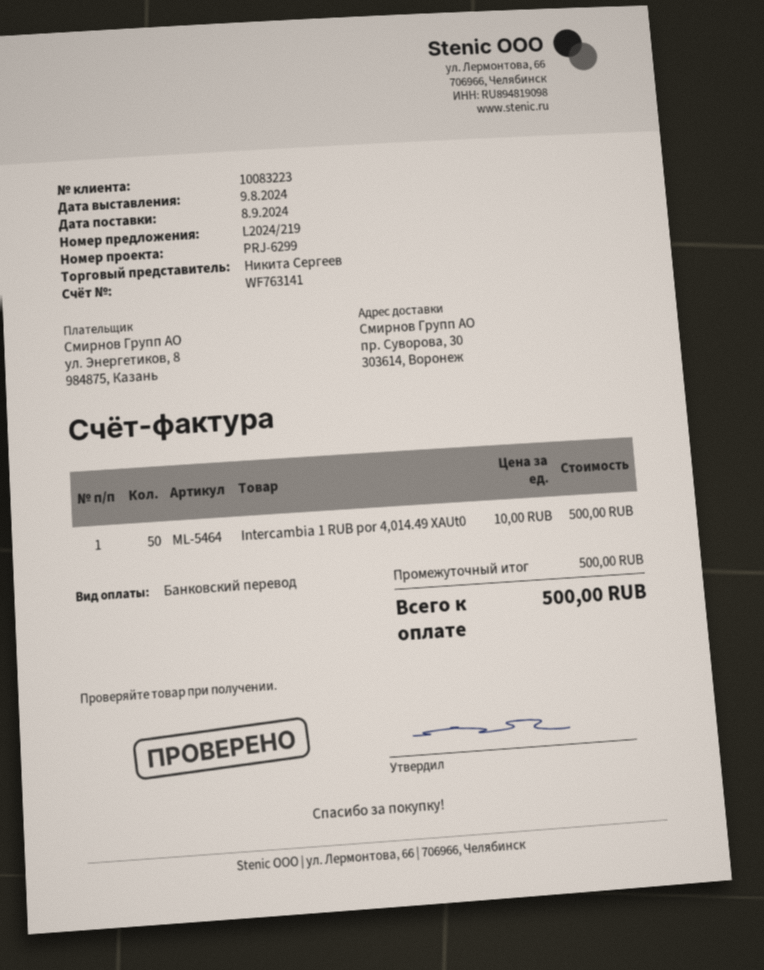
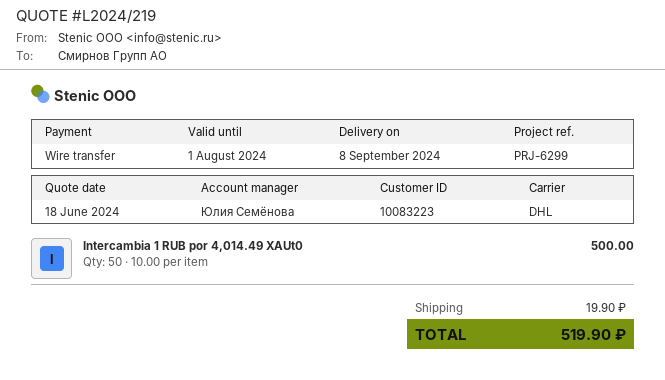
sales rep: Никита Сергеев -> Юлия Семёнова
shipping: none -> 19.90
total: 500.00 -> 519.90

